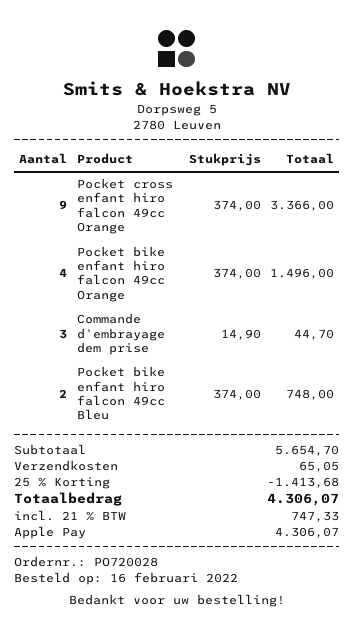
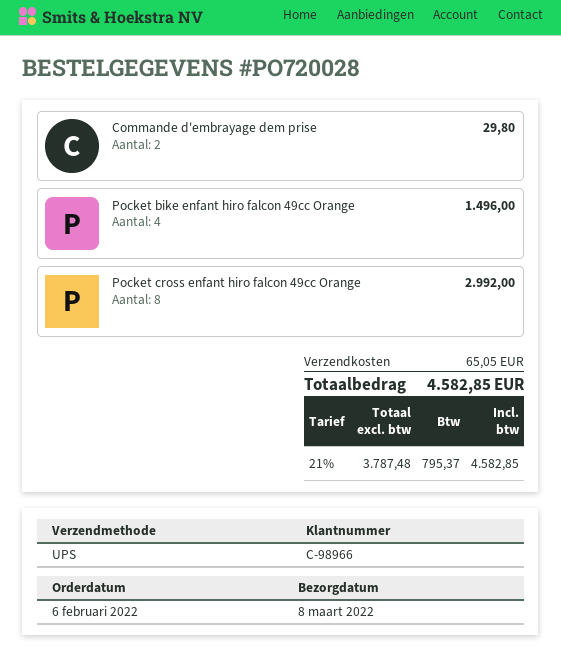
order date: 2022-02-16 -> 2022-02-06
Pocket cross enfant hiro falcon 49cc Orange: 9 for 3366.00 -> 8 for 2992.00
Commande d'embrayage dem prise: 3 for 44.70 -> 2 for 29.80
Pocket bike enfant hiro falcon 49cc Bleu: 2 for 748.00 -> none
discount: 25% = 1413.68 -> none
tax: 21% = 747.33 -> 21% = 795.37
total: 4306.07 -> 4582.85

